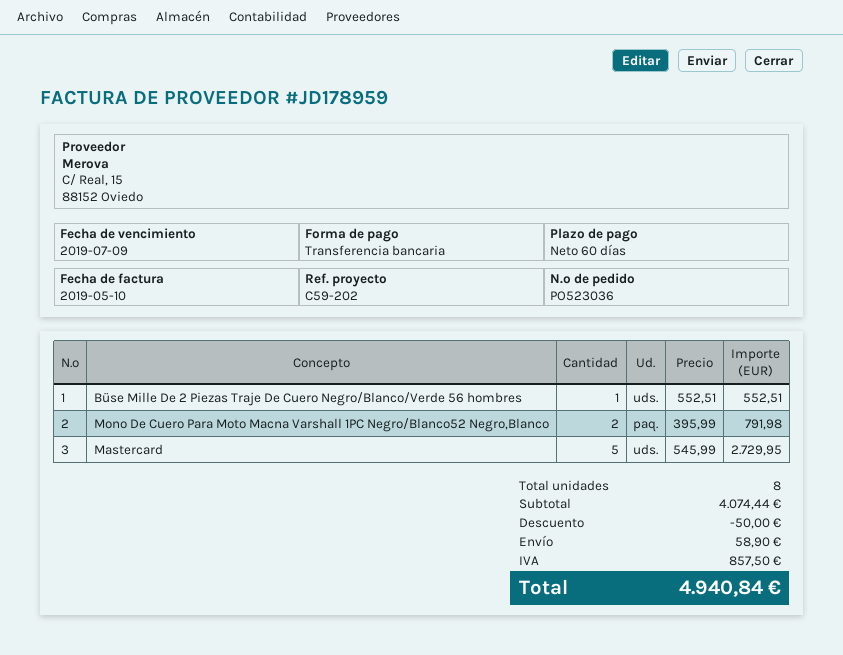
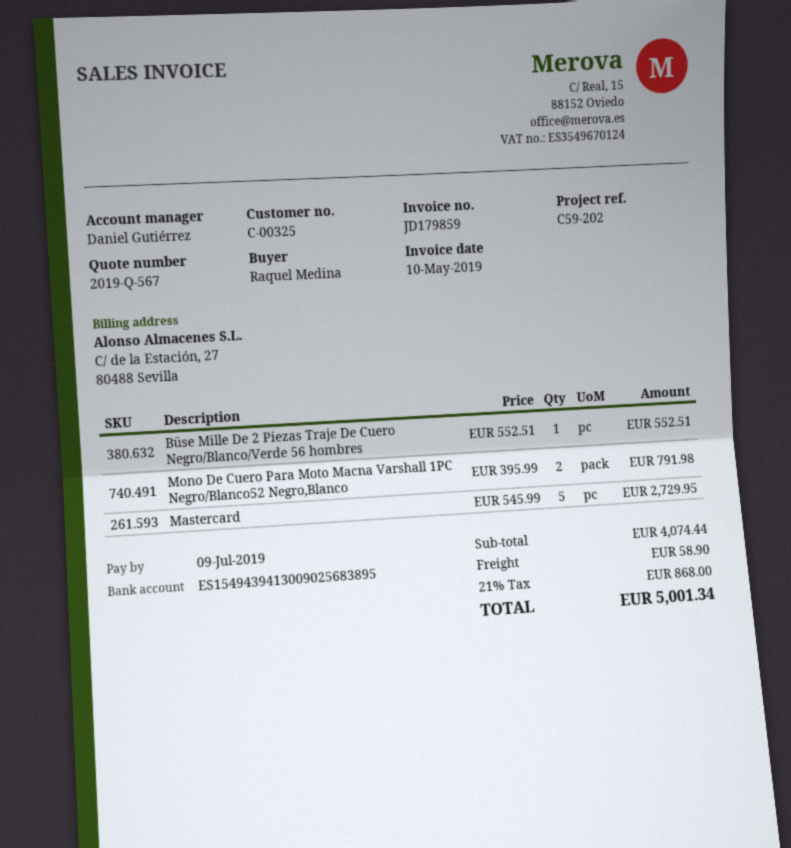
invoice number: JD178959 -> JD179859
discount: 50.00 -> none
tax: 857.50 -> 868.00
total: 4940.84 -> 5001.34

